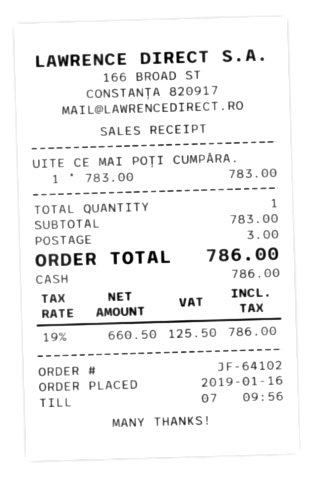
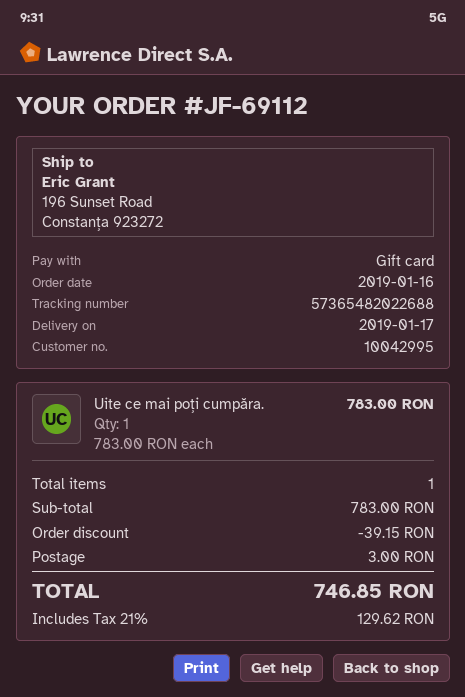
order number: JF-64102 -> JF-69112
payment method: cash -> gift card
discount: none -> 39.15
tax: 19% = 125.50 -> 21% = 129.62
total: 786.00 -> 746.85

